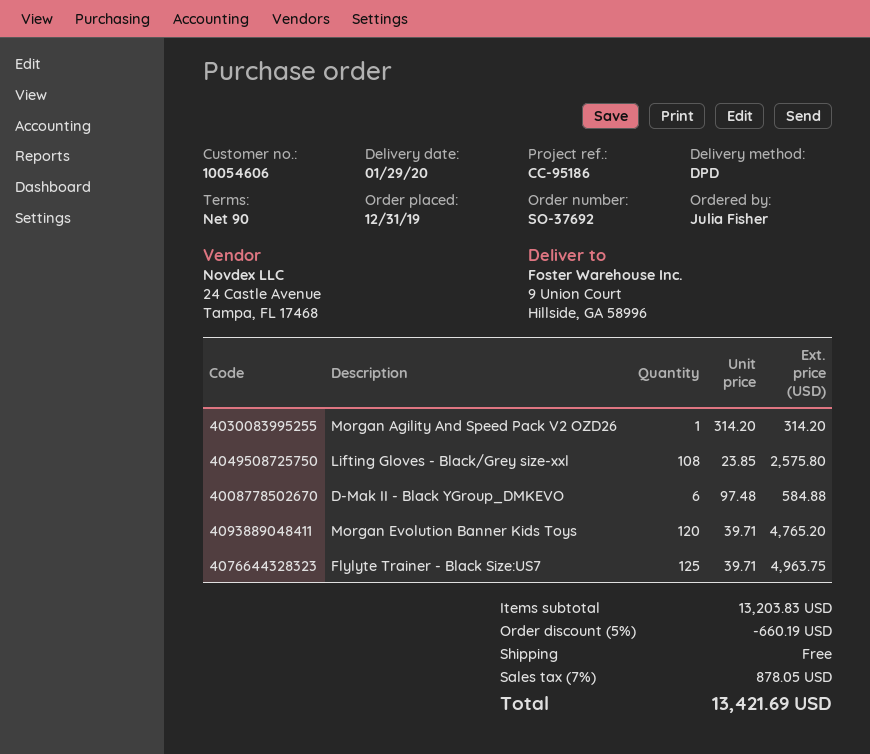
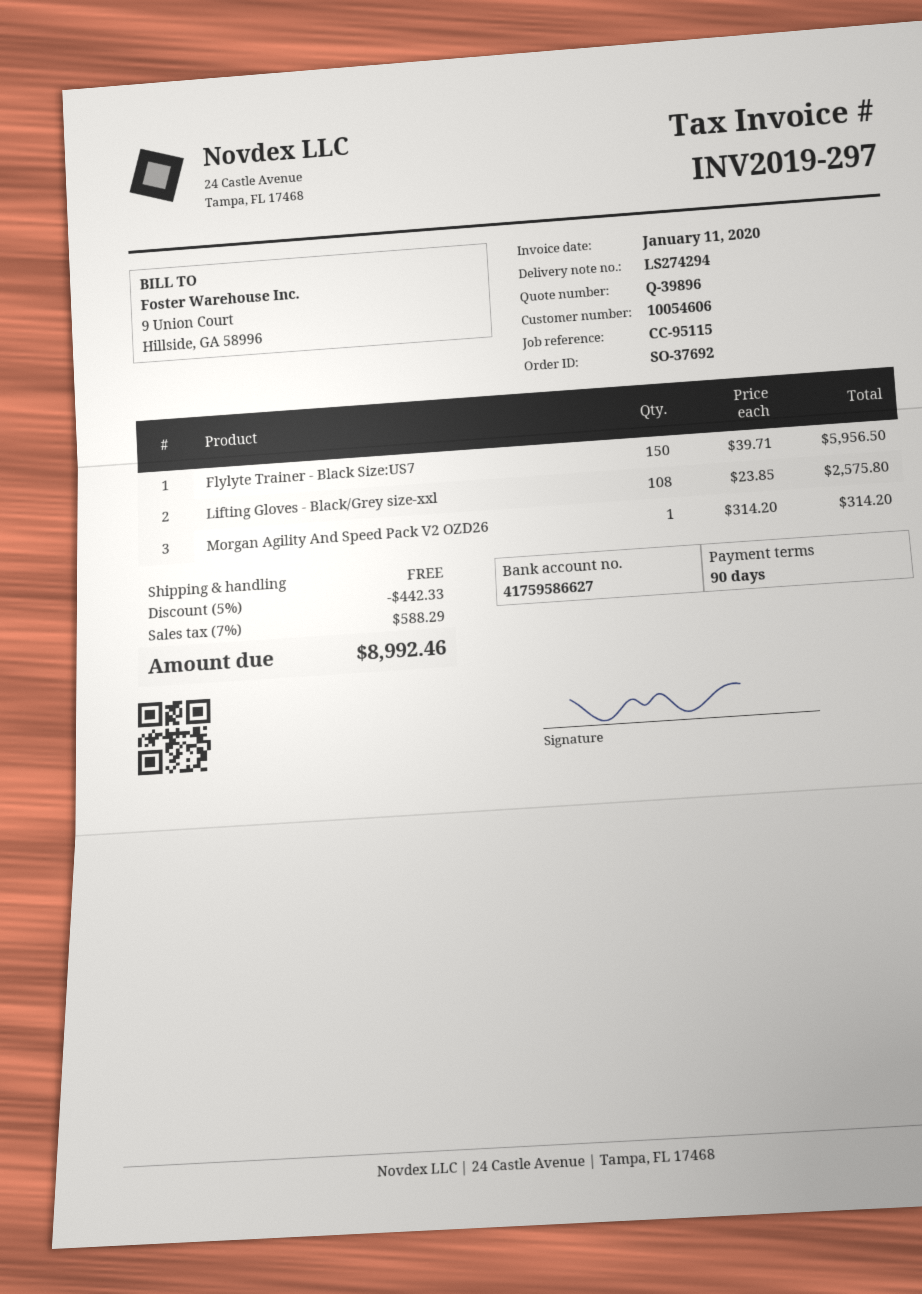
reference: CC-95186 -> CC-95115
D-Mak II - Black YGroup_DMKEVO: 6 x 97.48 = 584.88 -> none
Morgan Evolution Banner Kids Toys: 120 x 39.71 = 4765.20 -> none
Flylyte Trainer - Black Size:US7: 125 x 39.71 = 4963.75 -> 150 x 39.71 = 5956.50
discount: 5% = 660.19 -> 5% = 442.33
tax: 7% = 878.05 -> 7% = 588.29
total: 13421.69 -> 8992.46

